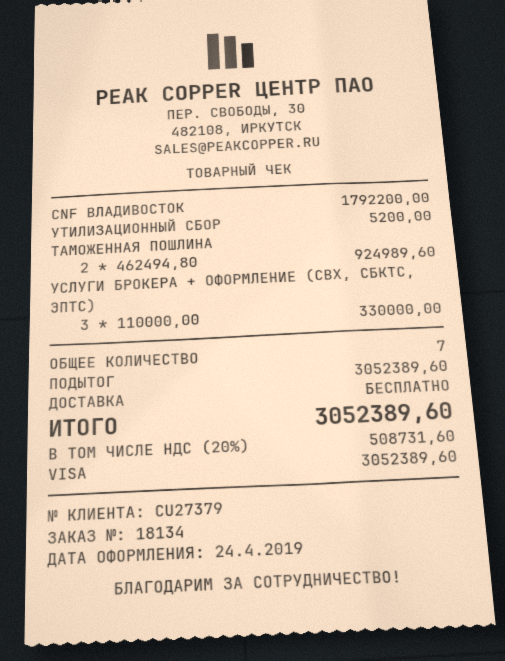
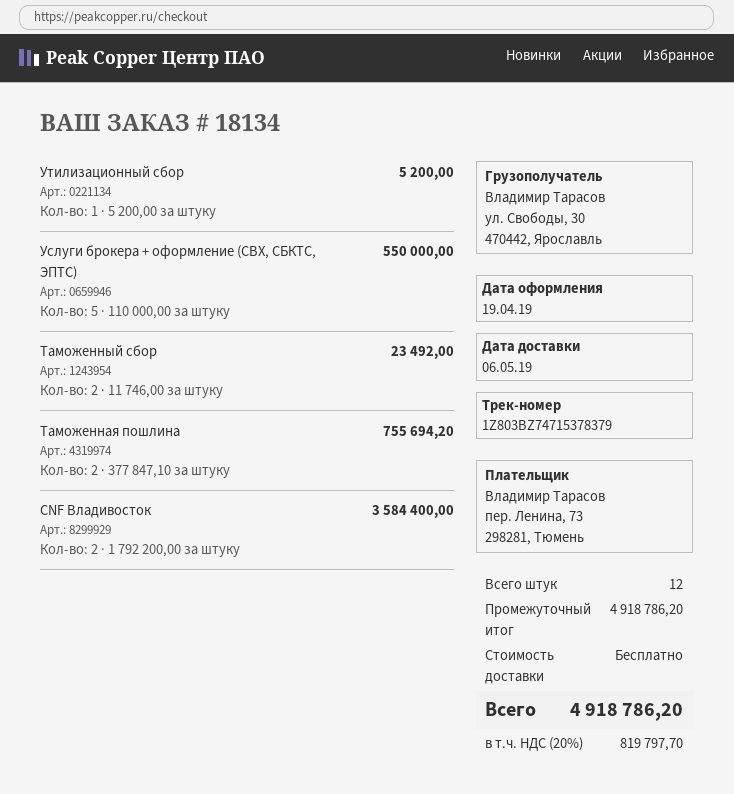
order date: 2019-04-24 -> 2019-04-19
CNF ВЛАДИВОСТОК: 1 x 1792200.00 = 1792200.00 -> 2 x 1792200.00 = 3584400.00
ТАМОЖЕННАЯ ПОШЛИНА: 2 x 462494.80 = 924989.60 -> 2 x 377847.10 = 755694.20
УСЛУГИ БРОКЕРА + ОФОРМЛЕНИЕ (СВХ, СБКТС, ЭПТС): 3 x 110000.00 = 330000.00 -> 5 x 110000.00 = 550000.00
Таможенный сбор: none -> 2 x 11746.00 = 23492.00
total quantity: 7 -> 12
subtotal: 3052389.60 -> 4918786.20
tax: 20% = 508731.60 -> 20% = 819797.70
total: 3052389.60 -> 4918786.20

